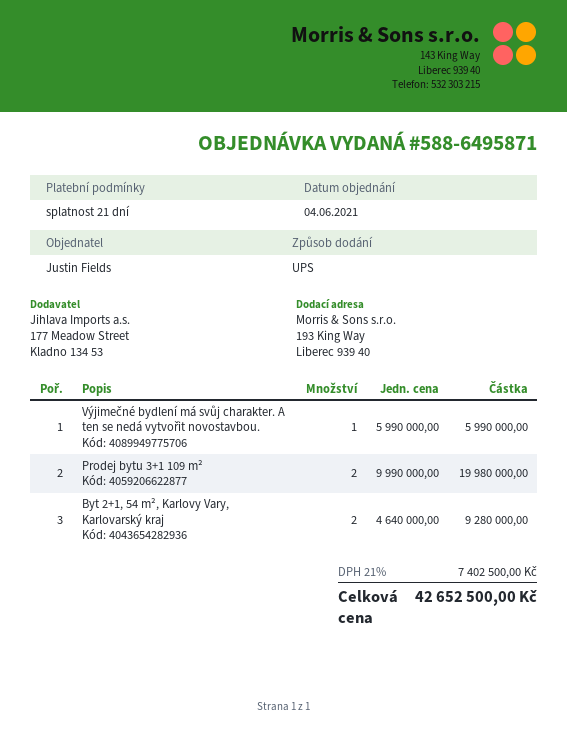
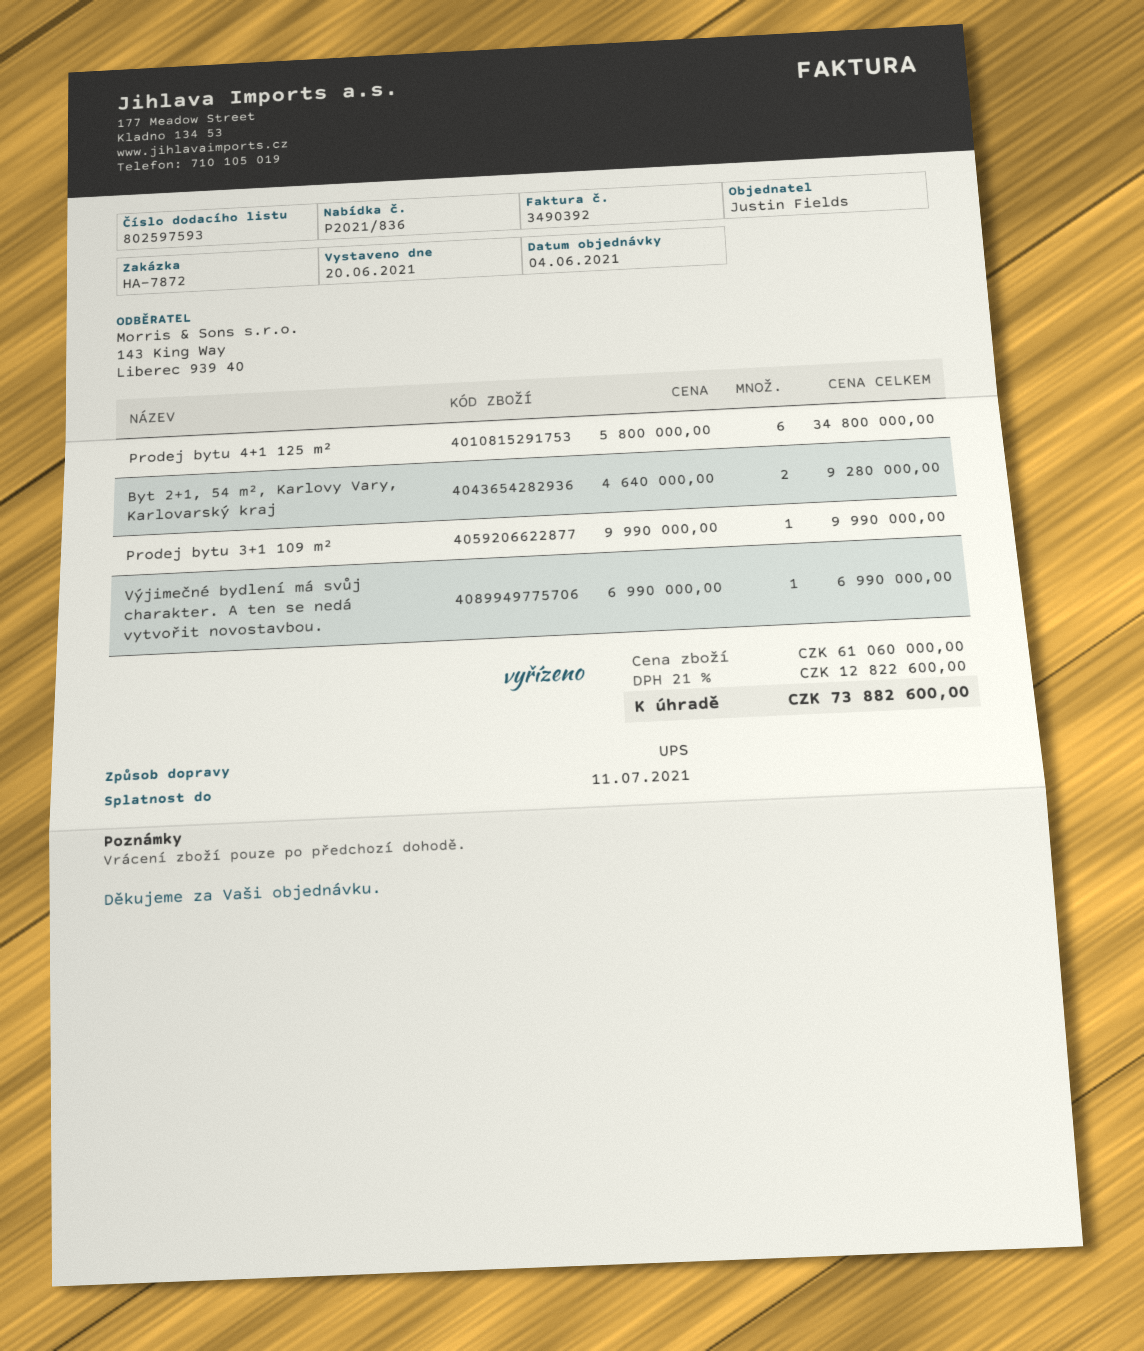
Výjimečné bydlení má svůj charakter. A ten se nedá vytvořit novostavbou.: 1 x 5990000.00 = 5990000.00 -> 1 x 6990000.00 = 6990000.00
Prodej bytu 3+1 109 m²: 2 x 9990000.00 = 19980000.00 -> 1 x 9990000.00 = 9990000.00
Prodej bytu 4+1 125 m²: none -> 6 x 5800000.00 = 34800000.00
tax: 21% = 7402500.00 -> 21% = 12822600.00
total: 42652500.00 -> 73882600.00

